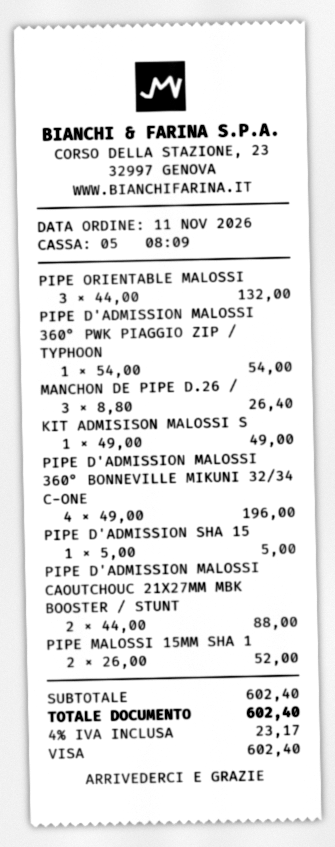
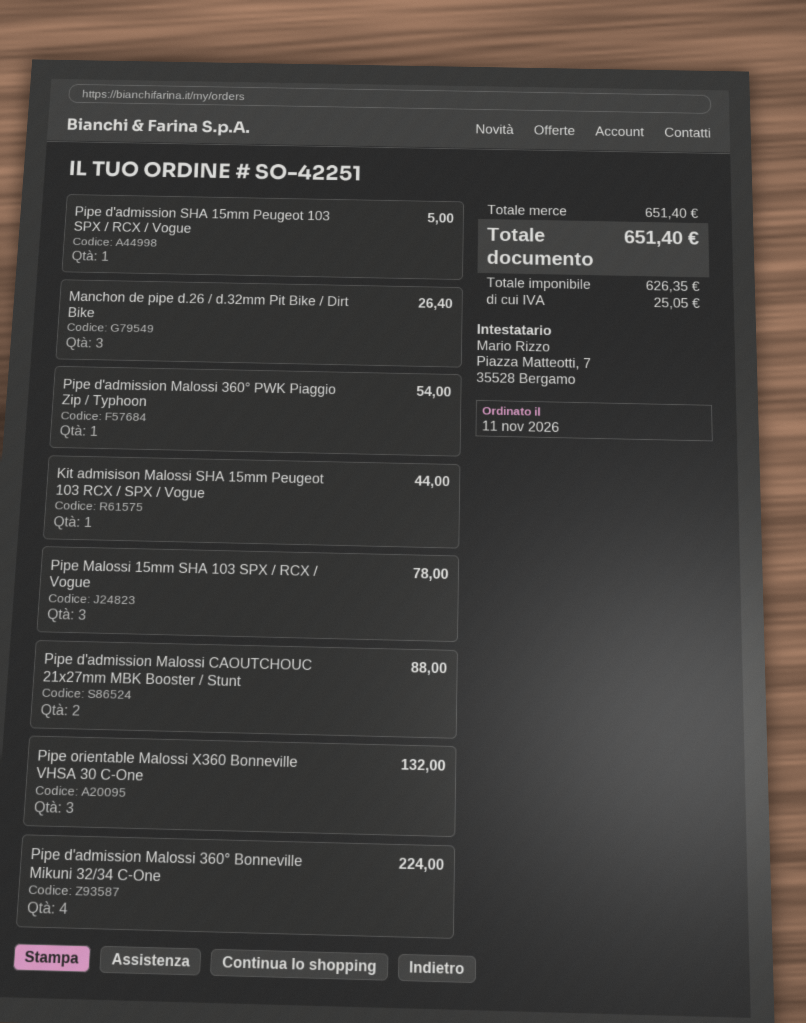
KIT ADMISISON MALOSSI S: 1 for 49.00 -> 1 for 44.00
PIPE D'ADMISSION MALOSSI 360° BONNEVILLE MIKUNI 32/34 C-ONE: 4 for 196.00 -> 4 for 224.00
PIPE MALOSSI 15MM SHA 1: 2 for 52.00 -> 3 for 78.00
subtotal: 602.40 -> 651.40
tax: 23.17 -> 25.05
total: 602.40 -> 651.40

